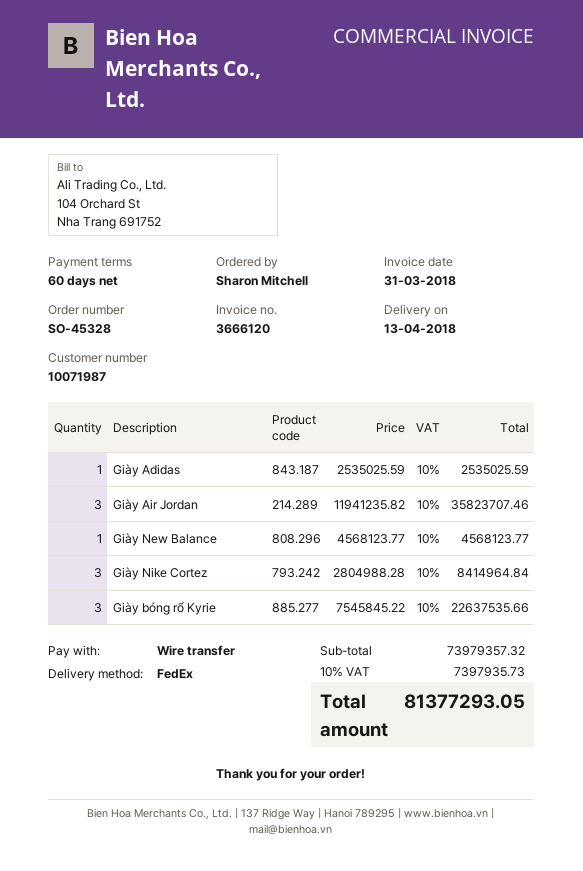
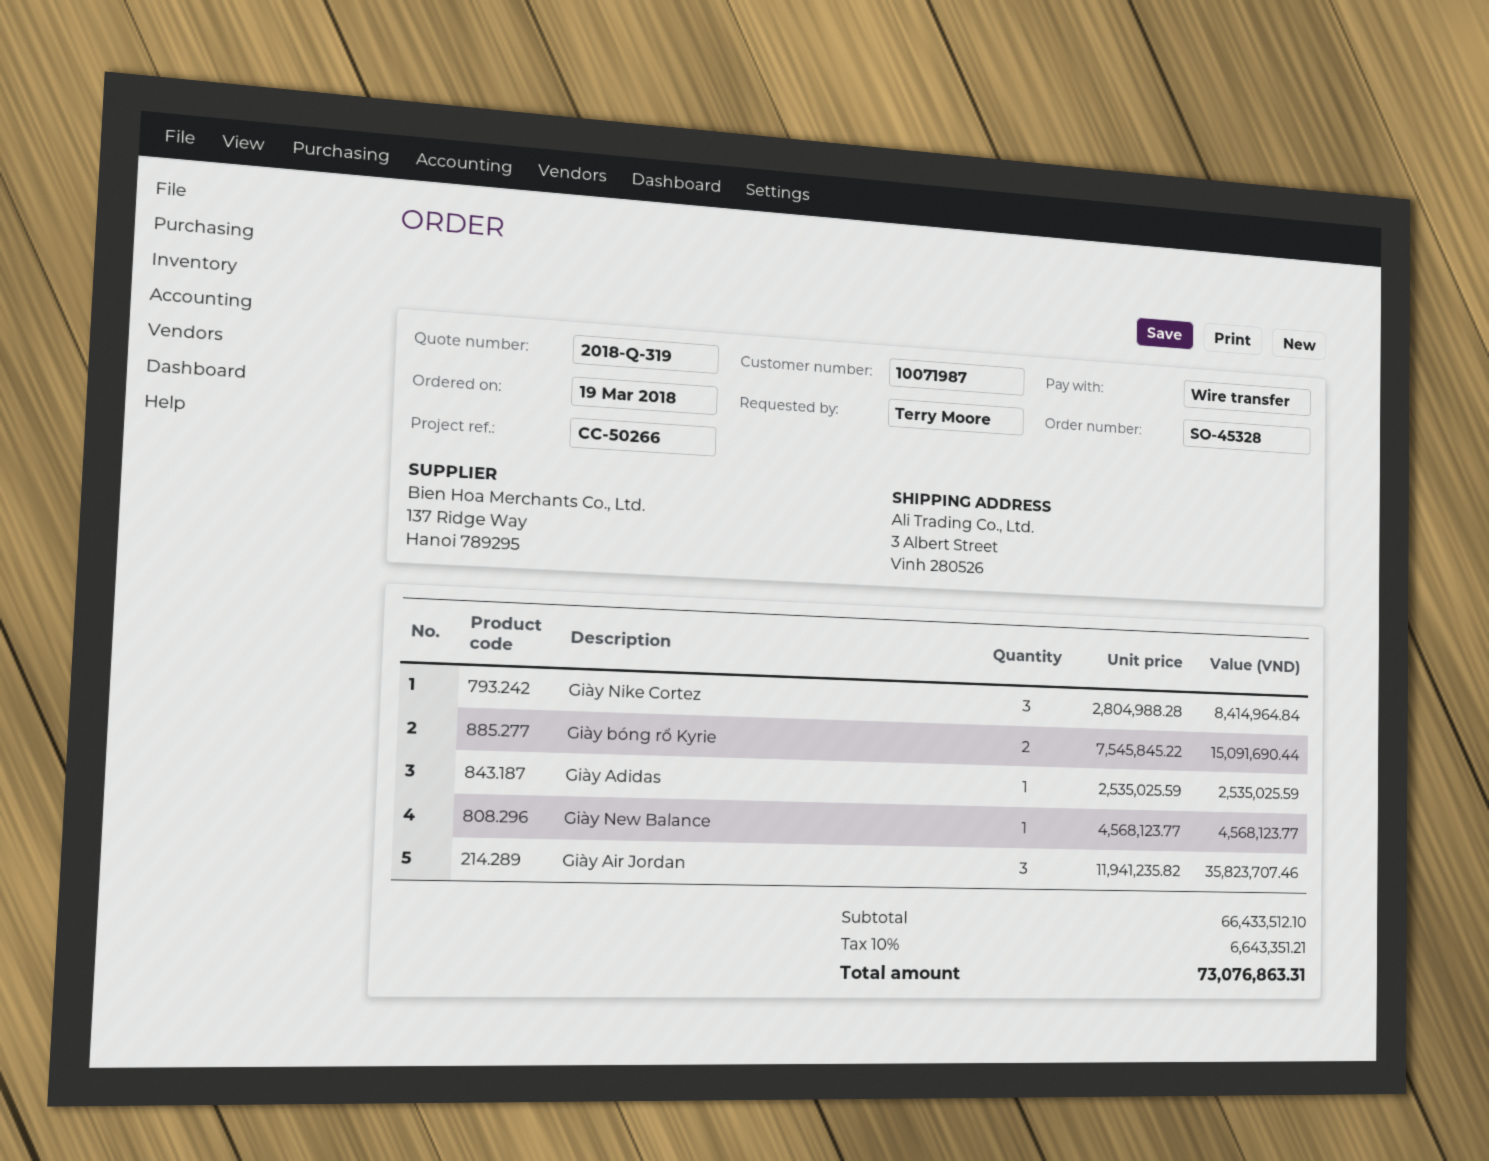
ordered by: Sharon Mitchell -> Terry Moore
Giày bóng rổ Kyrie: 3 x 7545845.22 = 22637535.66 -> 2 x 7545845.22 = 15091690.44
subtotal: 73979357.32 -> 66433512.10
tax: 10% = 7397935.73 -> 10% = 6643351.21
total: 81377293.05 -> 73076863.31

